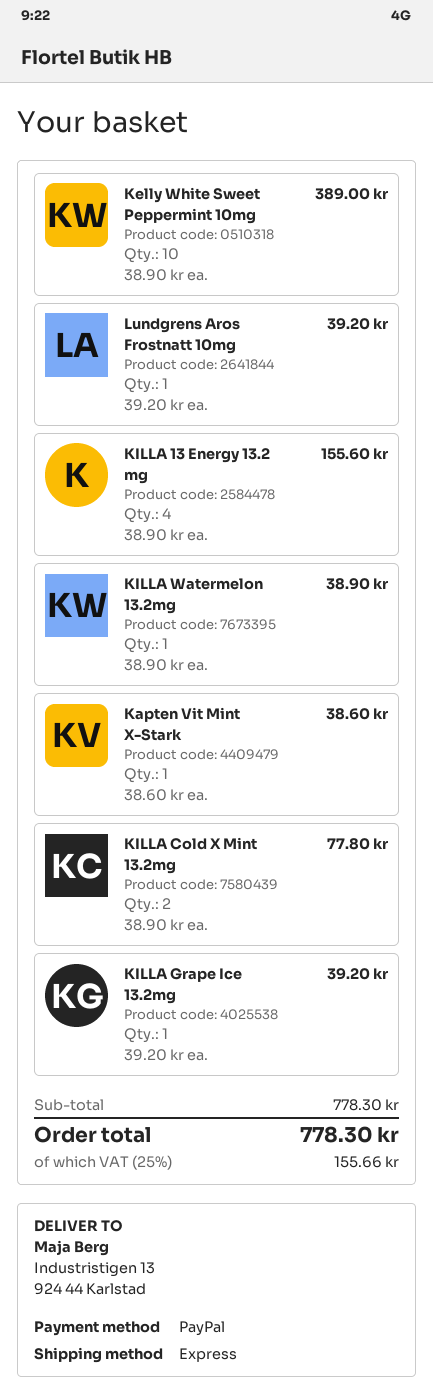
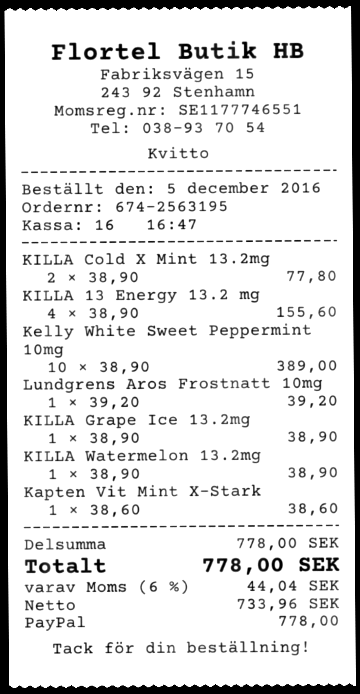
KILLA Grape Ice 13.2mg: 1 x 39.20 = 39.20 -> 1 x 38.90 = 38.90
subtotal: 778.30 -> 778.00
tax: 25% = 155.66 -> 6% = 44.04
total: 778.30 -> 778.00

